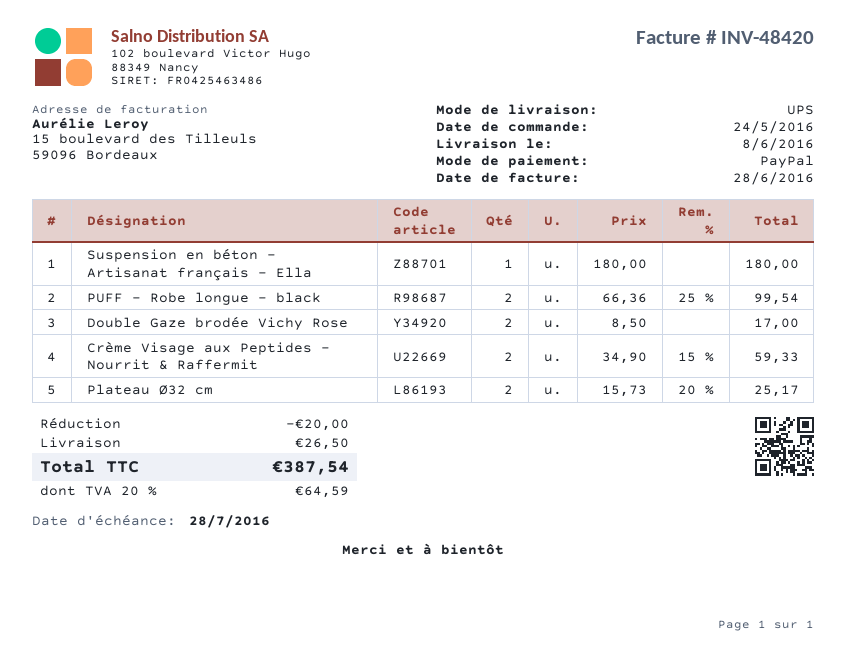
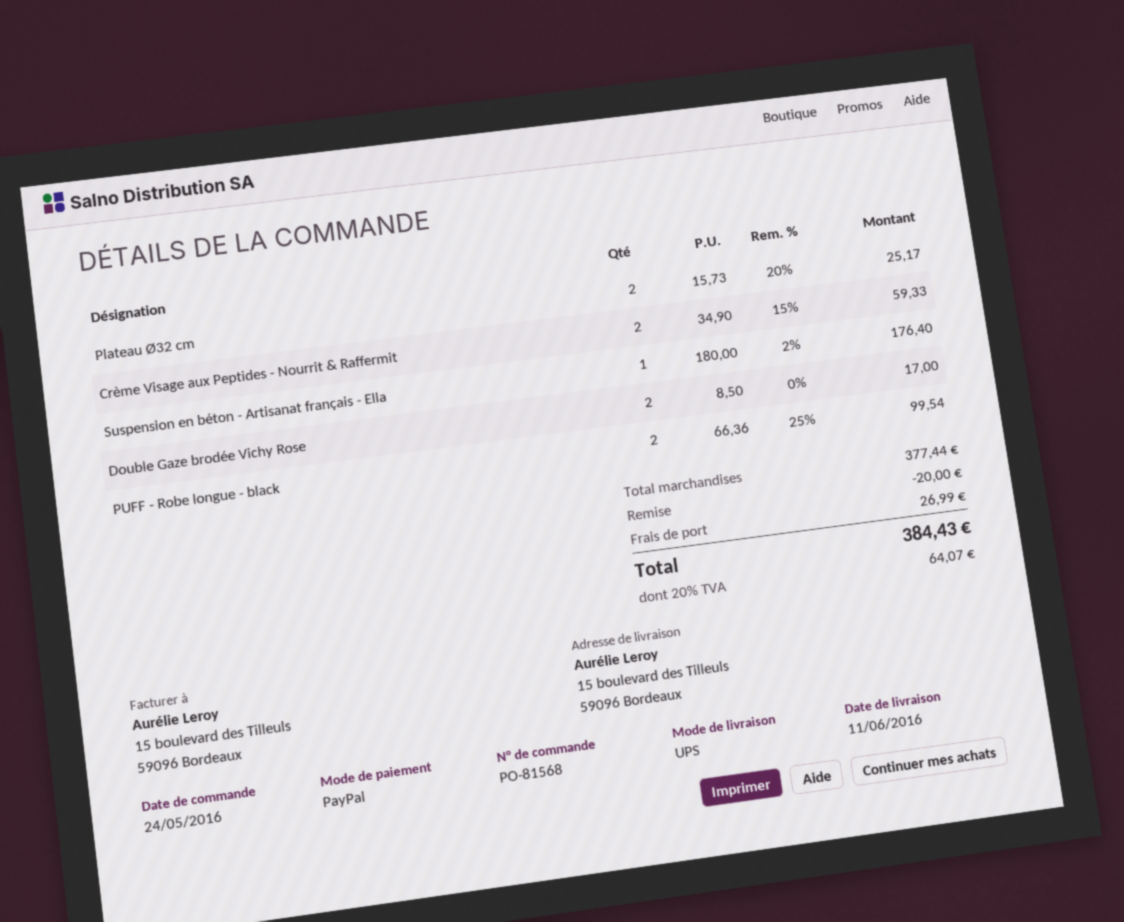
delivery date: 2016-06-08 -> 2016-06-11
Suspension en béton - Artisanat français - Ella: 1 x 180.00 = 180.00 -> 1 x 180.00 - 2% = 176.40
shipping: 26.50 -> 26.99
tax: 20% = 64.59 -> 20% = 64.07
total: 387.54 -> 384.43

